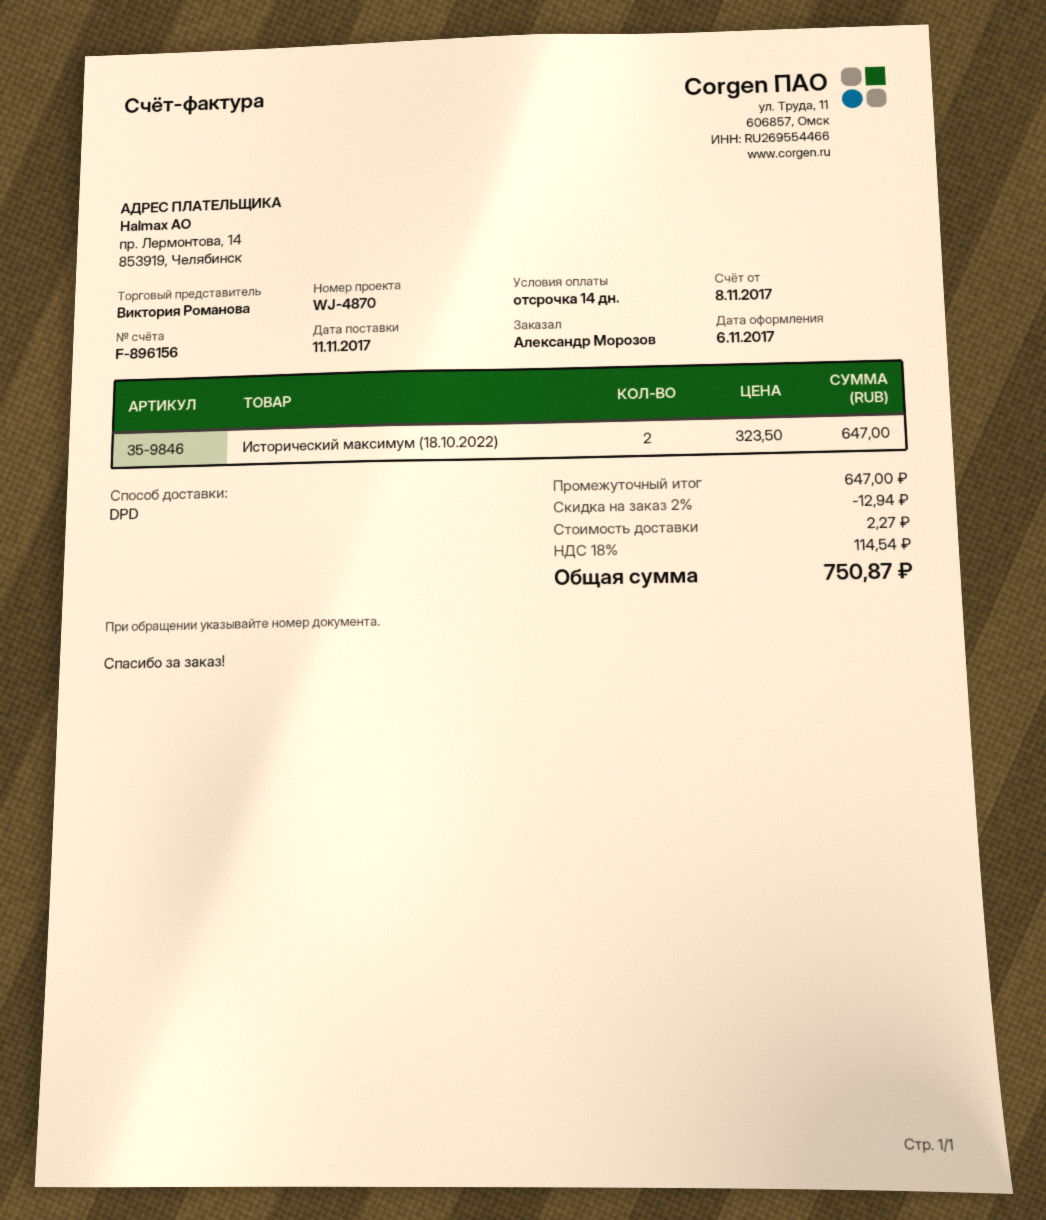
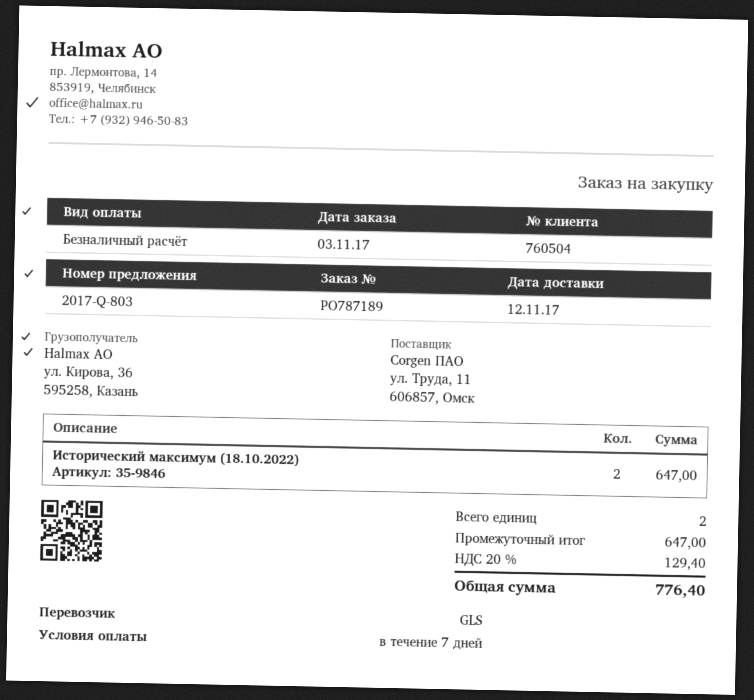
order date: 2017-11-06 -> 2017-11-03
delivery date: 2017-11-11 -> 2017-11-12
payment terms: 14 days -> 7 days
shipping method: DPD -> GLS
discount: 2% = 12.94 -> none
shipping: 2.27 -> none
tax: 18% = 114.54 -> 20% = 129.40
total: 750.87 -> 776.40

